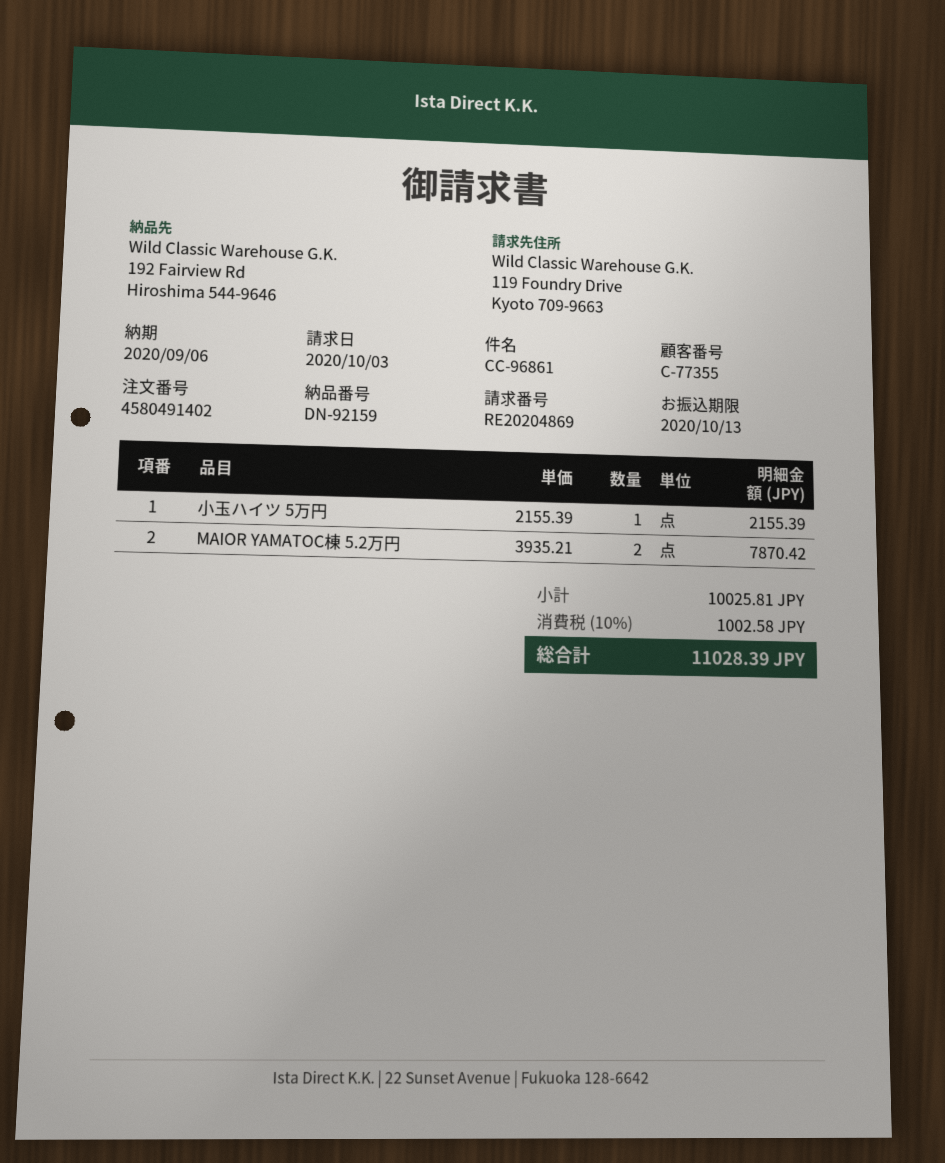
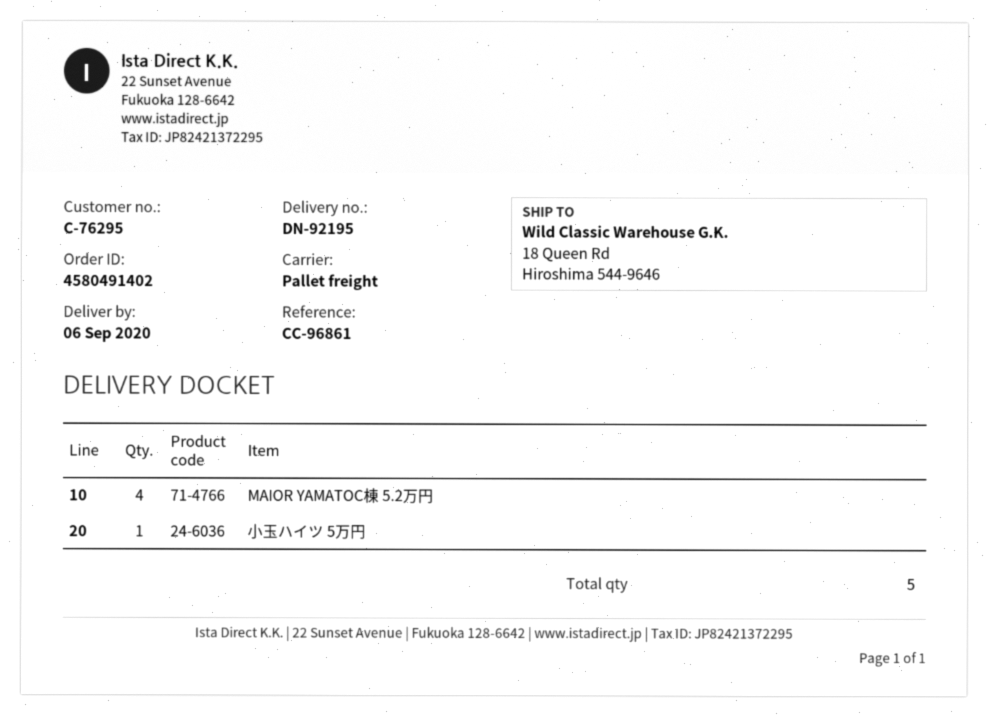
delivery note number: DN-92159 -> DN-92195
customer number: C-77355 -> C-76295
ship to: 192 Fairview Rd, Hiroshima 544-9646 -> 18 Queen Rd, Hiroshima 544-9646
MAIOR YAMATOC棟 5.2万円: 2 -> 4

